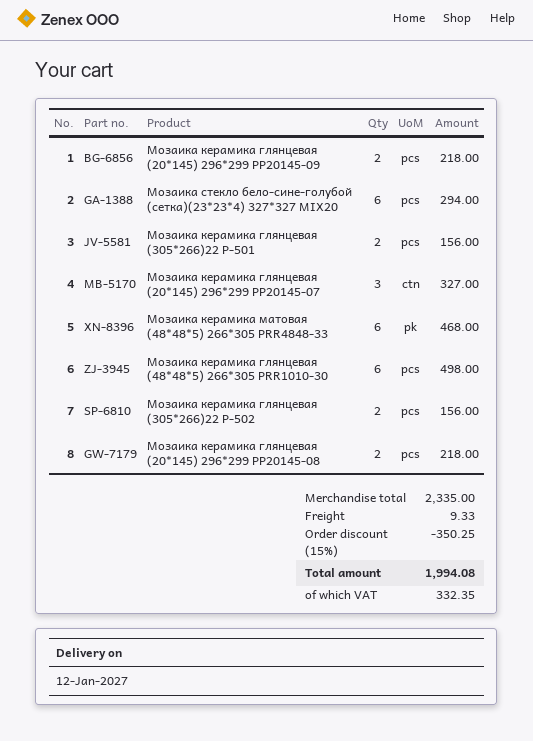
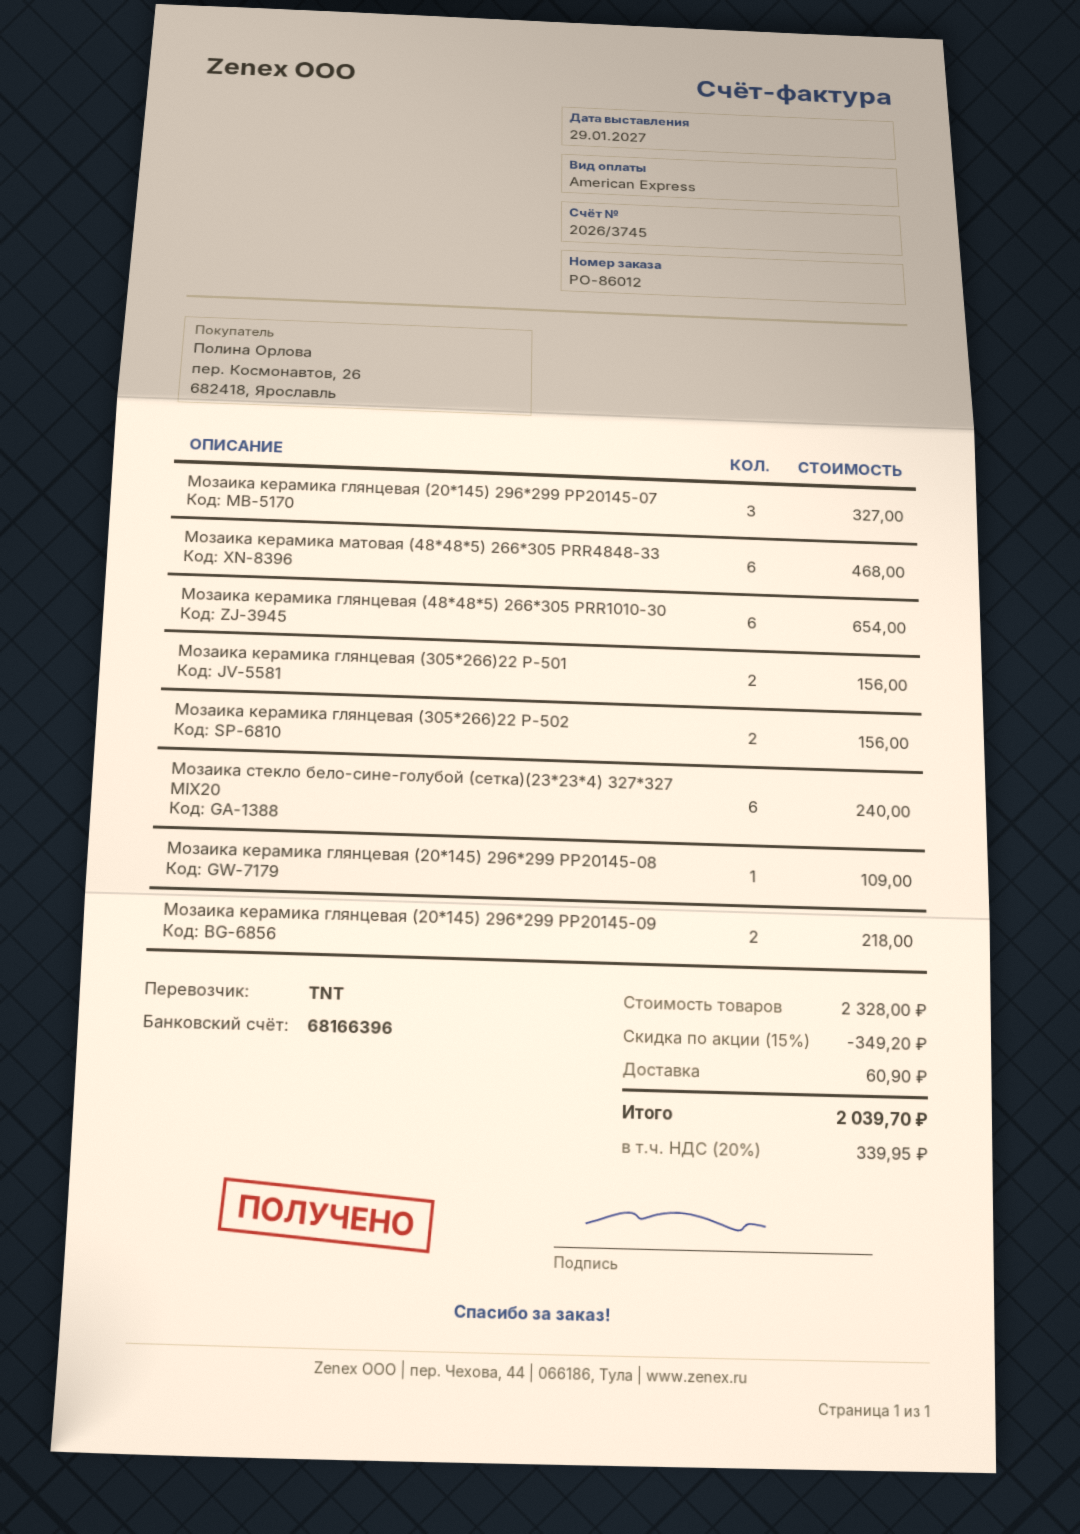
Мозаика стекло бело-сине-голубой (сетка)(23*23*4) 327*327 MIX20: 6 for 294.00 -> 6 for 240.00
Мозаика керамика глянцевая (48*48*5) 266*305 PRR1010-30: 6 for 498.00 -> 6 for 654.00
Мозаика керамика глянцевая (20*145) 296*299 PP20145-08: 2 for 218.00 -> 1 for 109.00
subtotal: 2335.00 -> 2328.00
discount: 15% = 350.25 -> 15% = 349.20
shipping: 9.33 -> 60.90
tax: 332.35 -> 339.95
total: 1994.08 -> 2039.70

